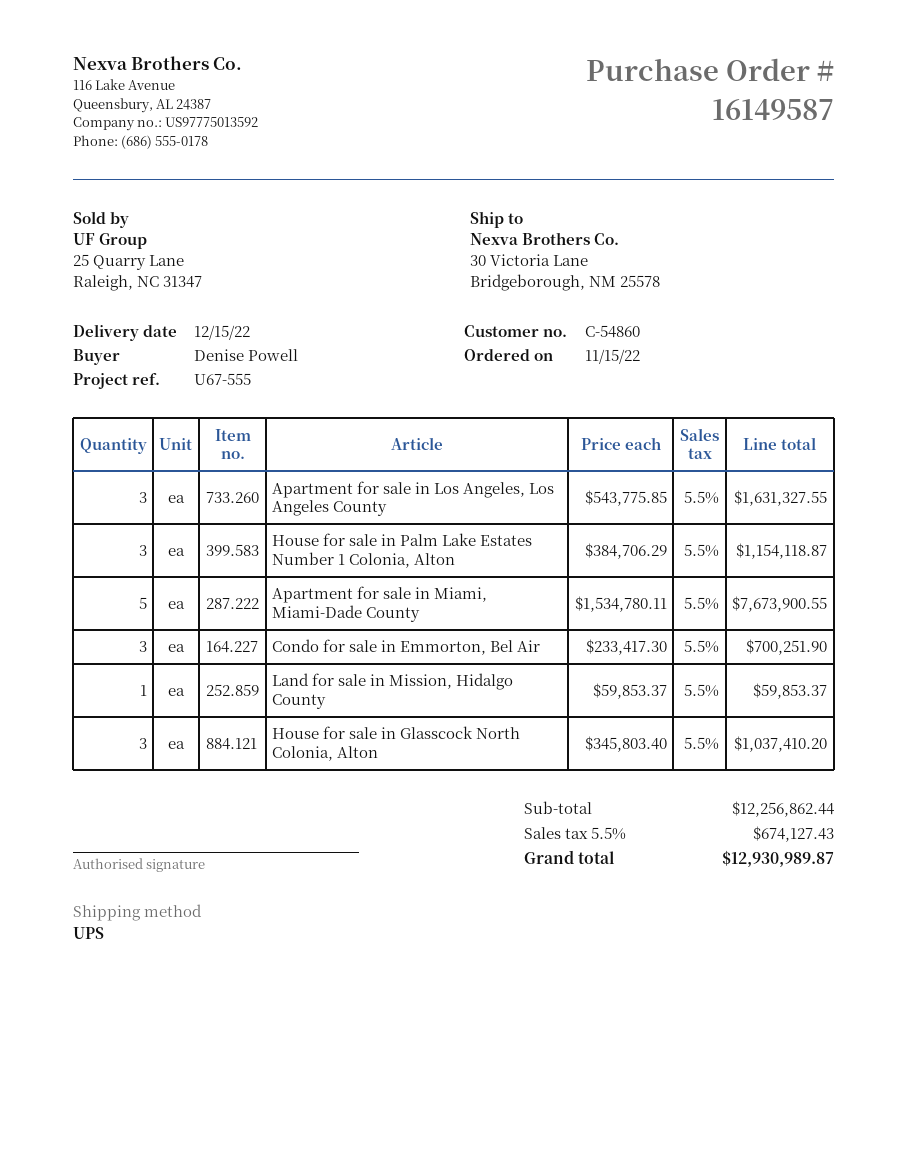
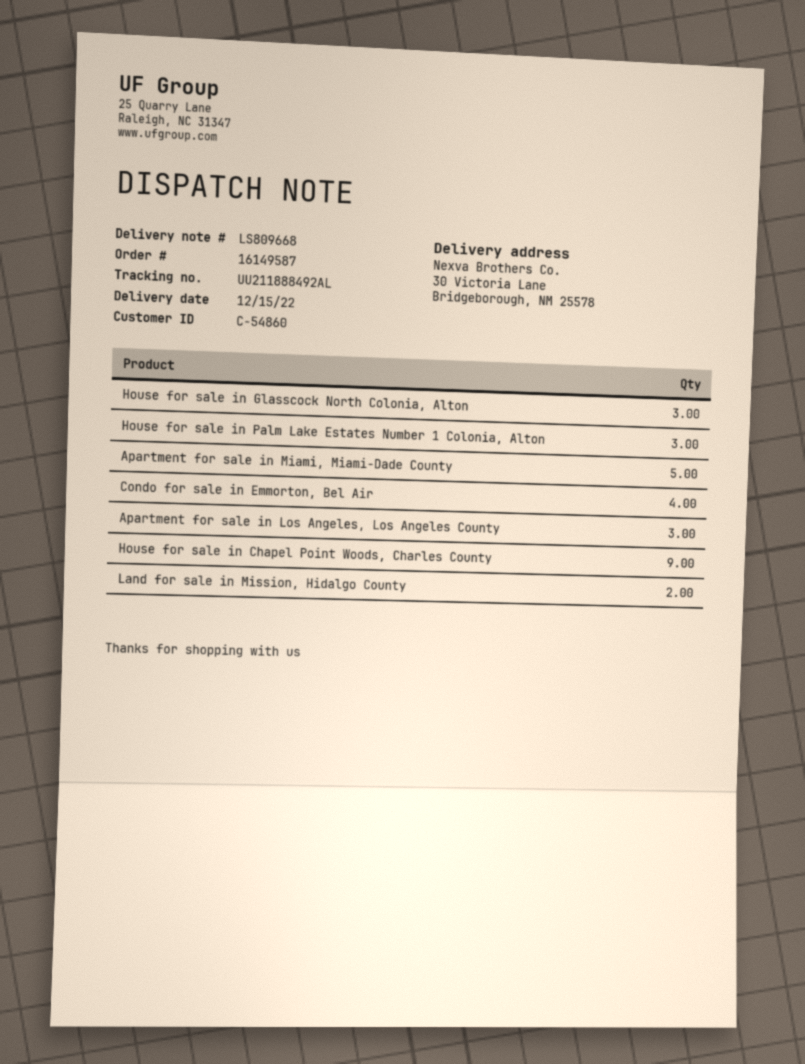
Condo for sale in Emmorton, Bel Air: 3 -> 4
Land for sale in Mission, Hidalgo County: 1 -> 2
House for sale in Chapel Point Woods, Charles County: none -> 9

